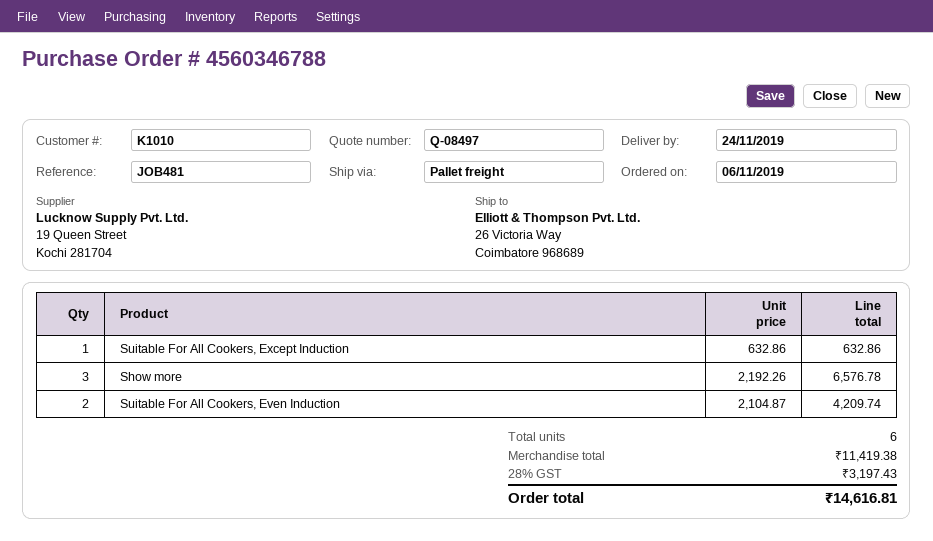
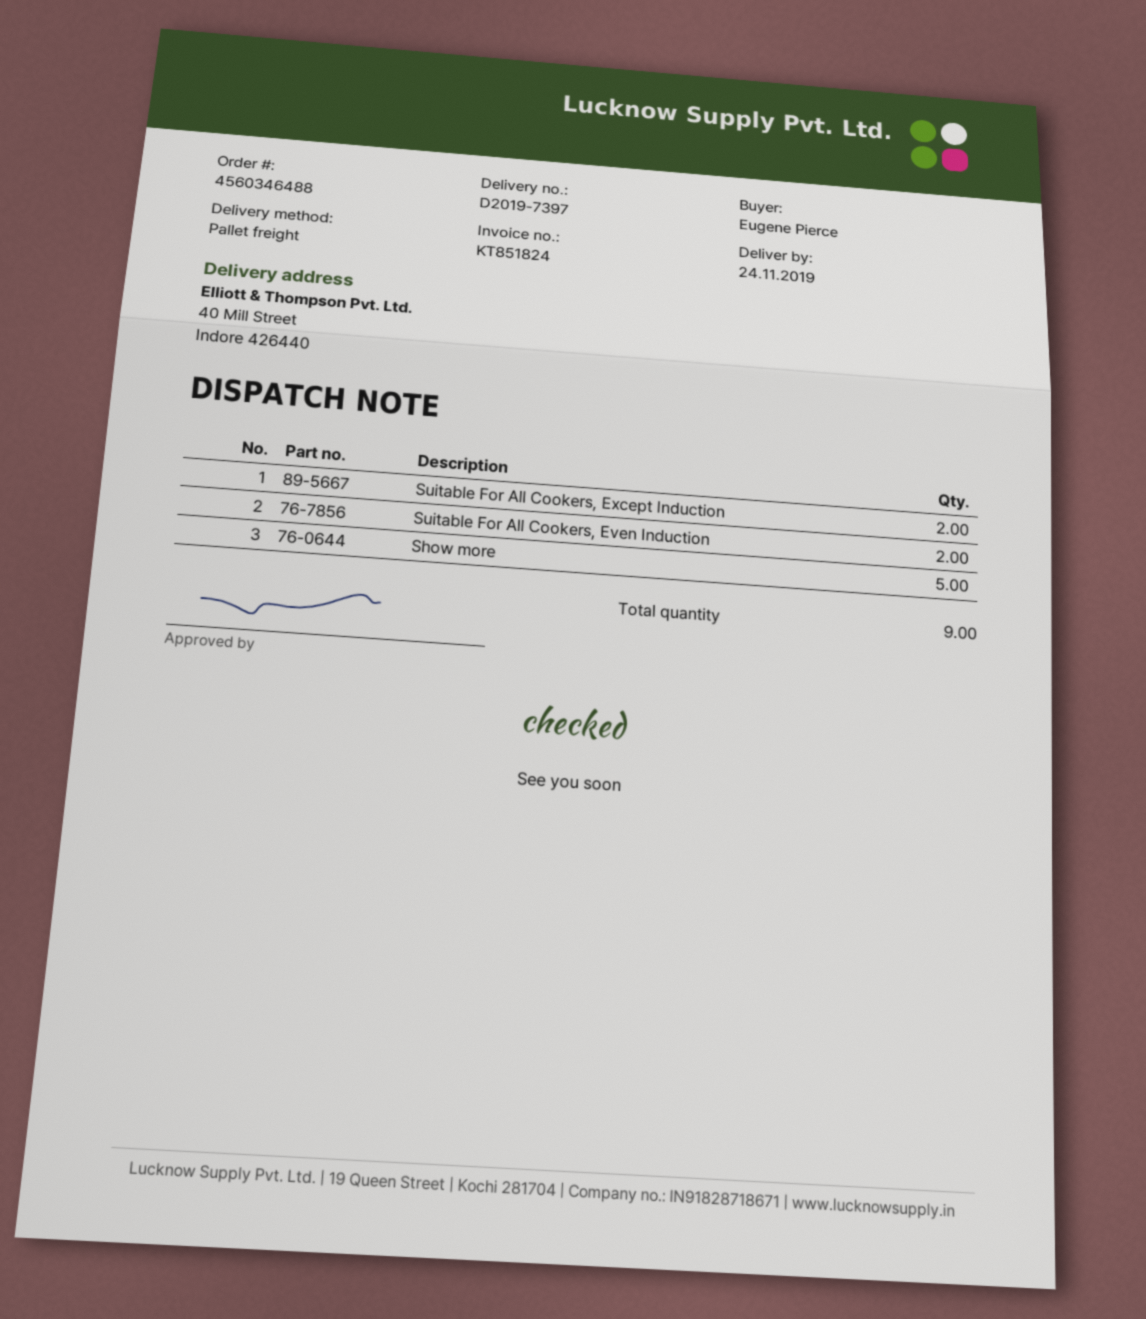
order number: 4560346788 -> 4560346488
ship to: 26 Victoria Way, Coimbatore 968689 -> 40 Mill Street, Indore 426440
Suitable For All Cookers, Except Induction: 1 -> 2
Show more: 3 -> 5
total quantity: 6 -> 9

